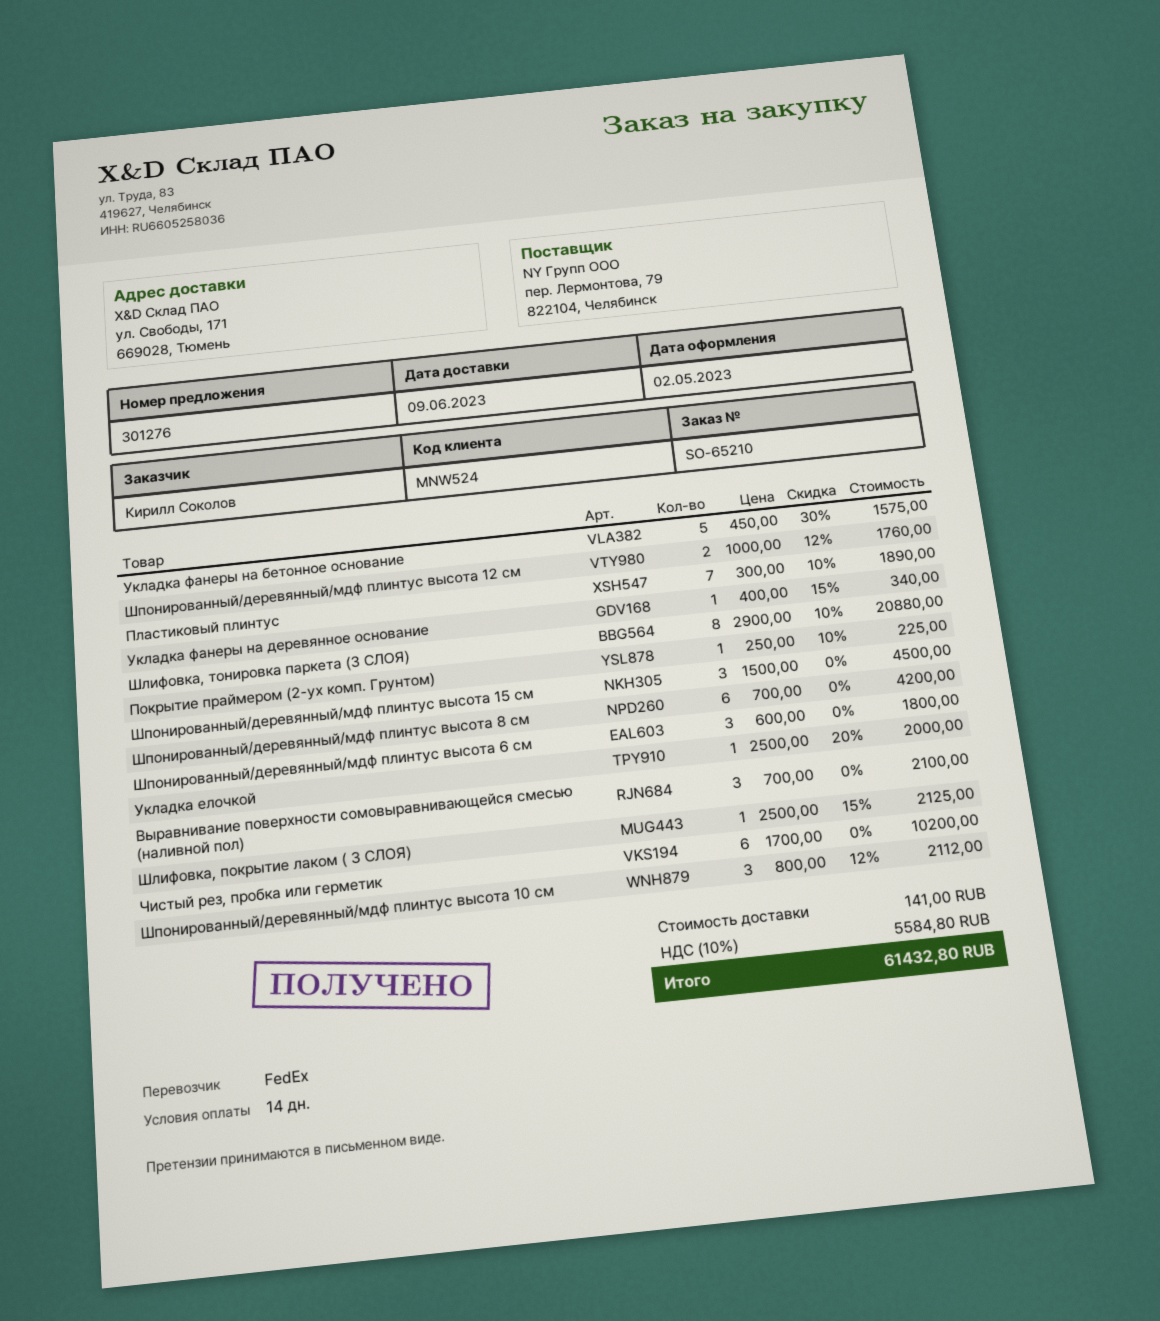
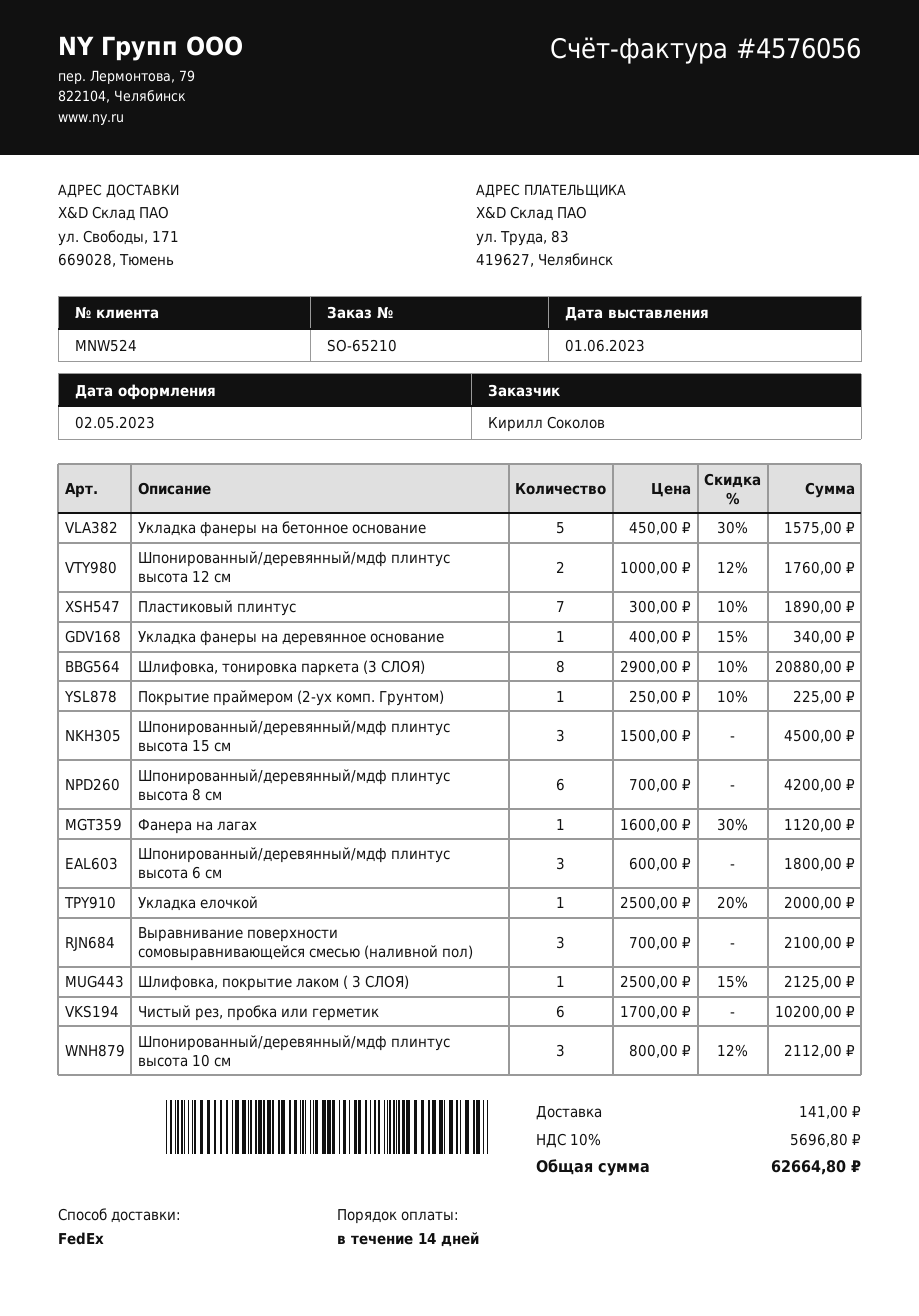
Фанера на лагах: none -> 1 x 1600.00 - 30% = 1120.00
tax: 10% = 5584.80 -> 10% = 5696.80
total: 61432.80 -> 62664.80

